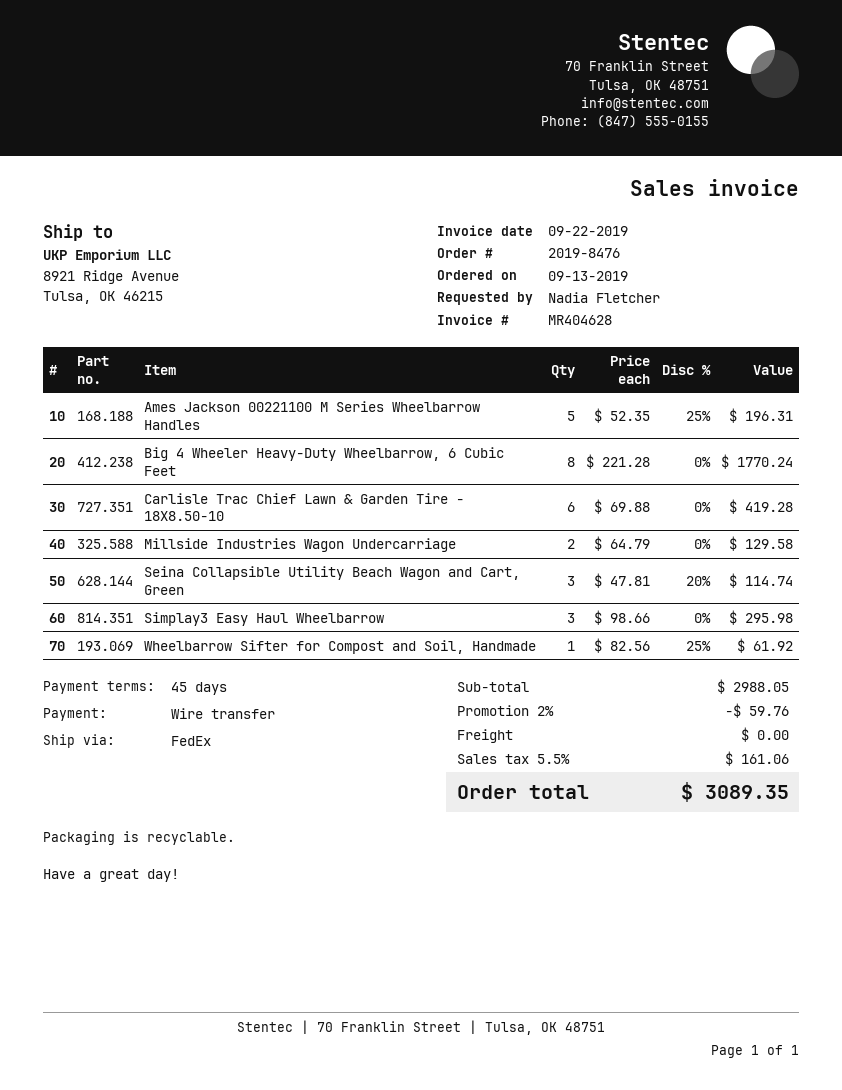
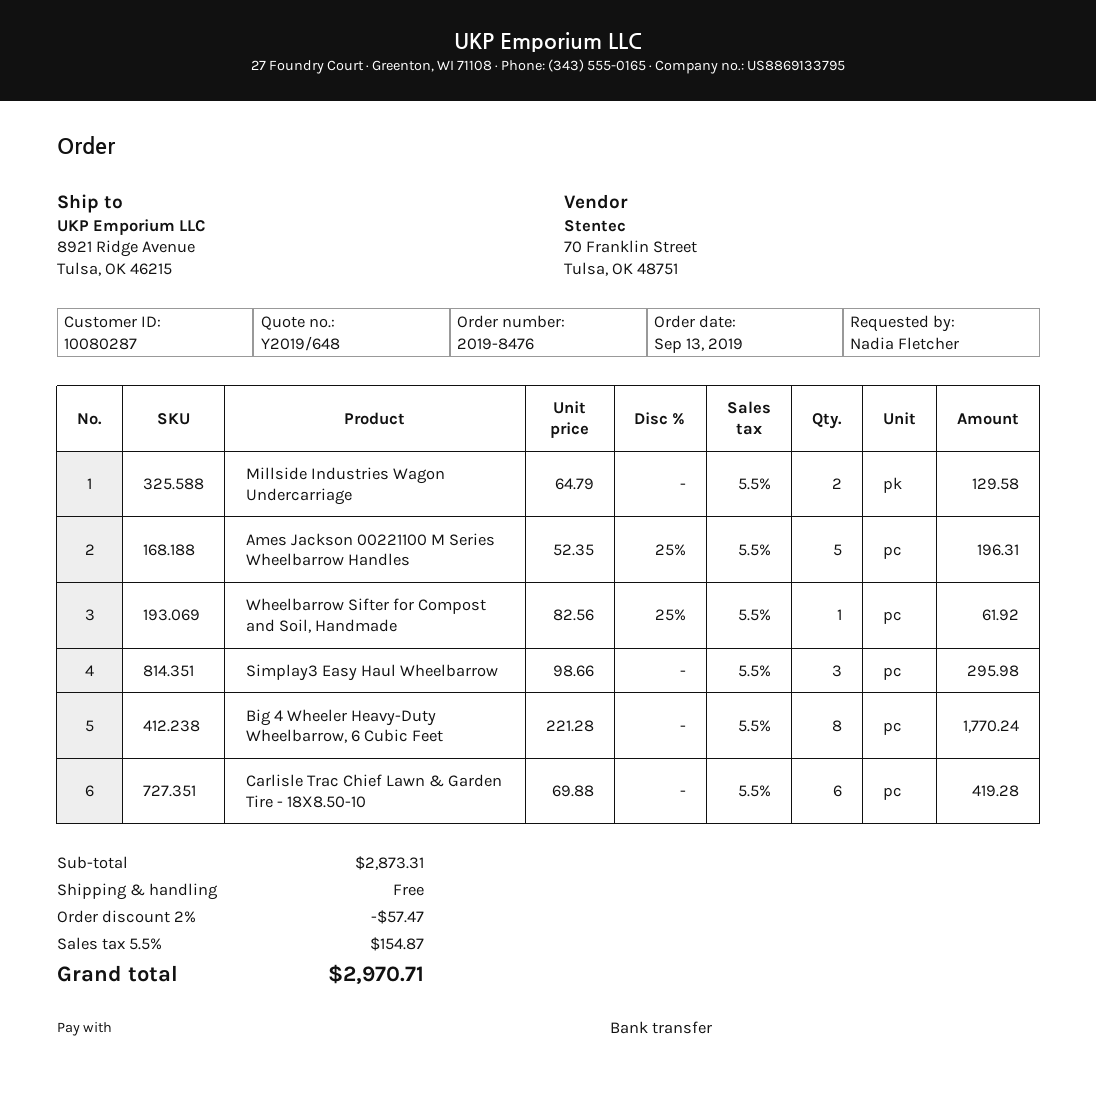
Seina Collapsible Utility Beach Wagon and Cart, Green: 3 x 47.81 - 20% = 114.74 -> none
subtotal: 2988.05 -> 2873.31
discount: 2% = 59.76 -> 2% = 57.47
tax: 5.5% = 161.06 -> 5.5% = 154.87
total: 3089.35 -> 2970.71

